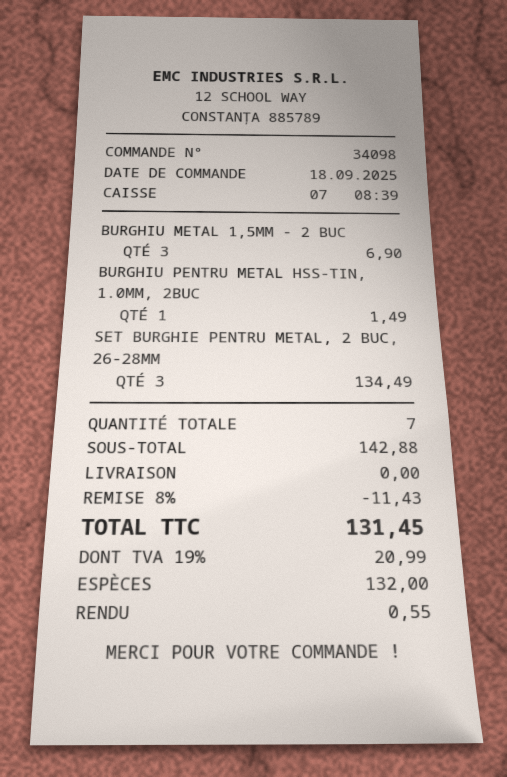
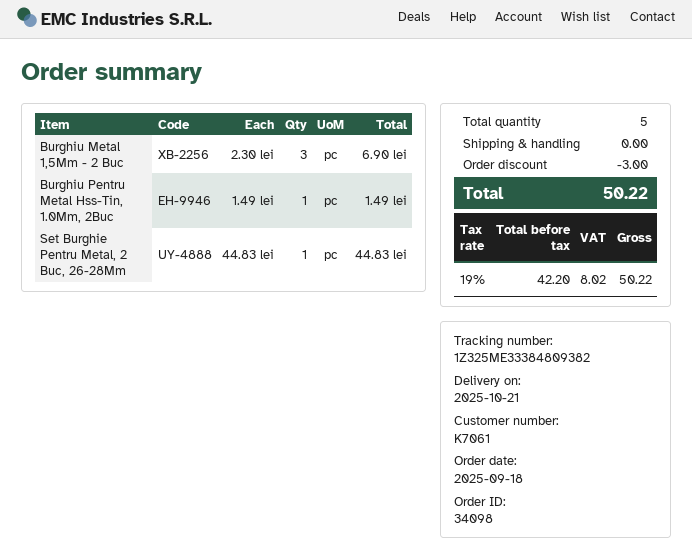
SET BURGHIE PENTRU METAL, 2 BUC, 26-28MM: 3 for 134.49 -> 1 for 44.83
total quantity: 7 -> 5
discount: 11.43 -> 3.00
tax: 19% = 20.99 -> 19% = 8.02
total: 131.45 -> 50.22

